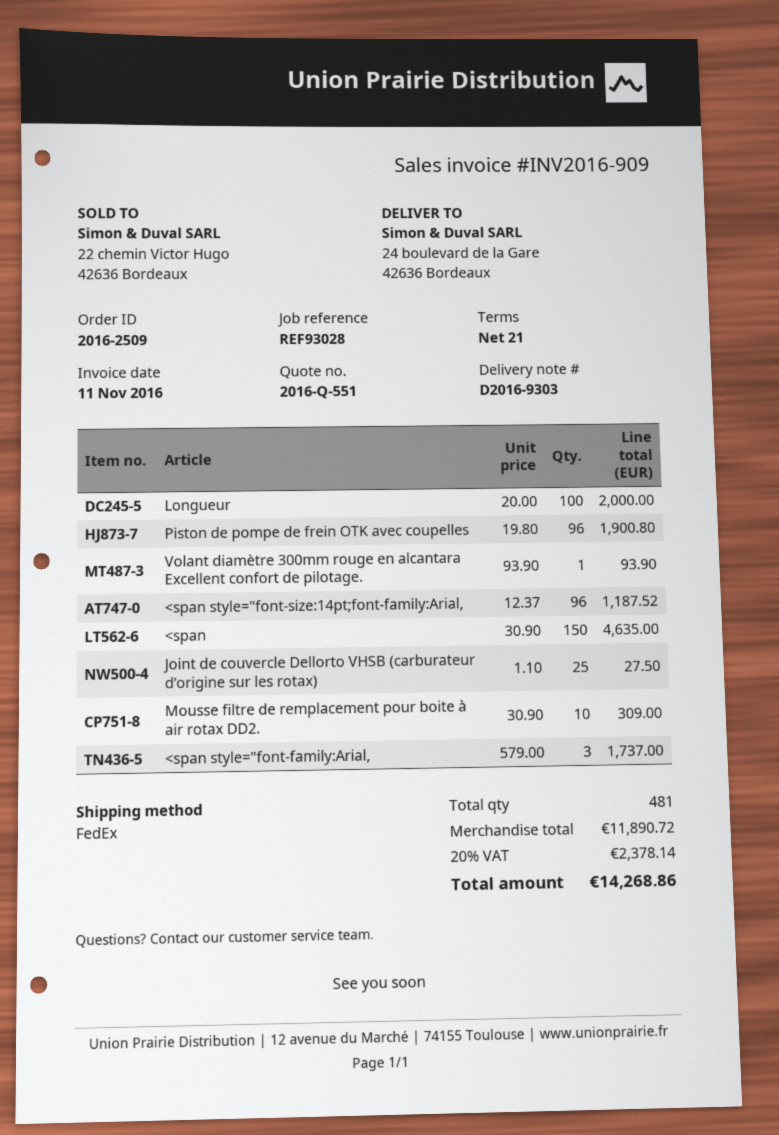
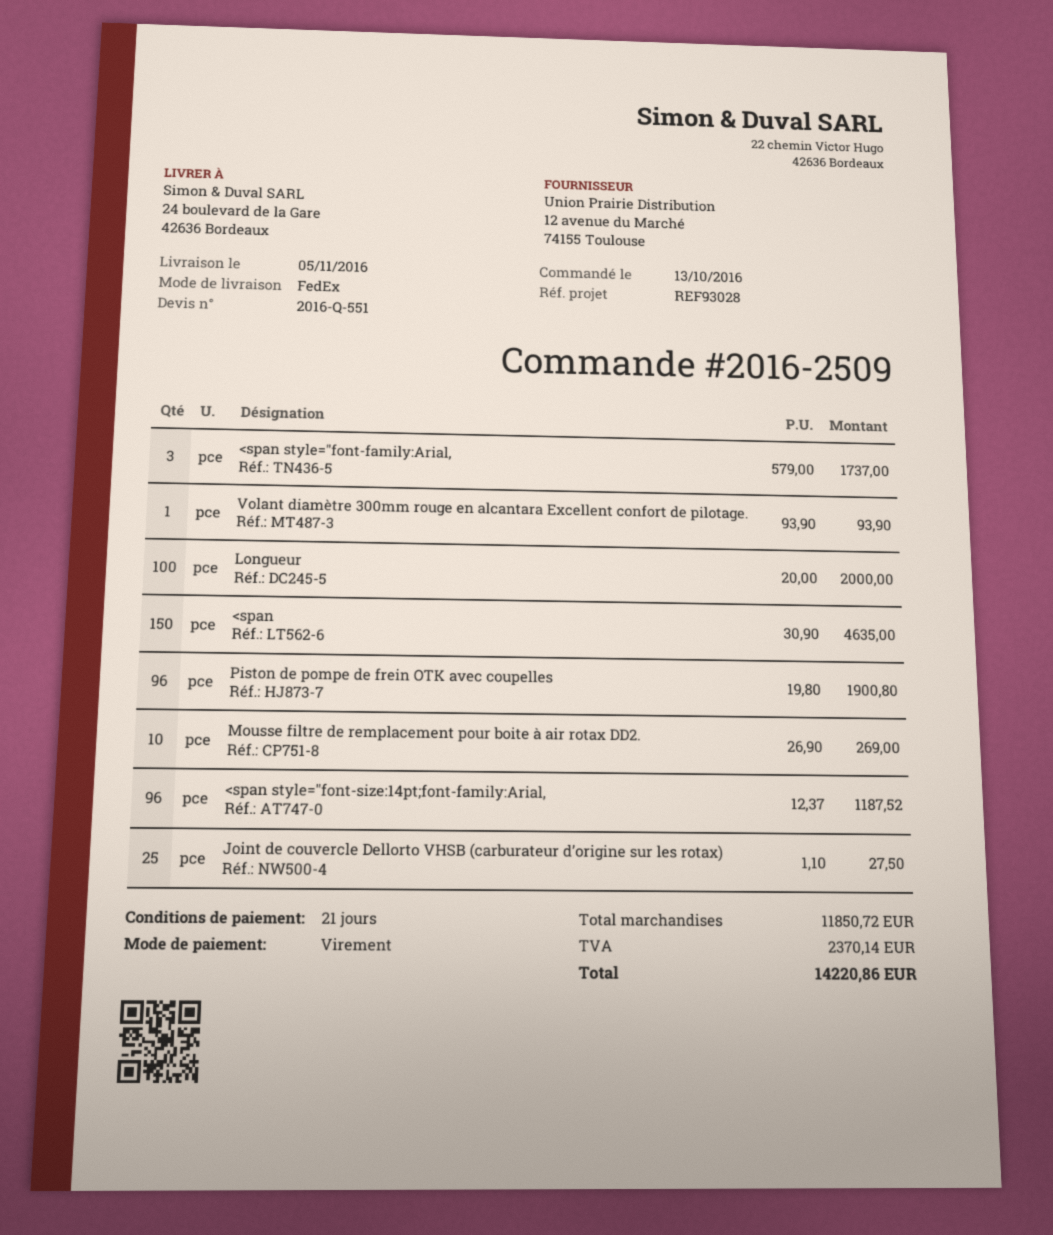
Mousse filtre de remplacement pour boite à air rotax DD2.: 10 x 30.90 = 309.00 -> 10 x 26.90 = 269.00
subtotal: 11890.72 -> 11850.72
tax: 2378.14 -> 2370.14
total: 14268.86 -> 14220.86

